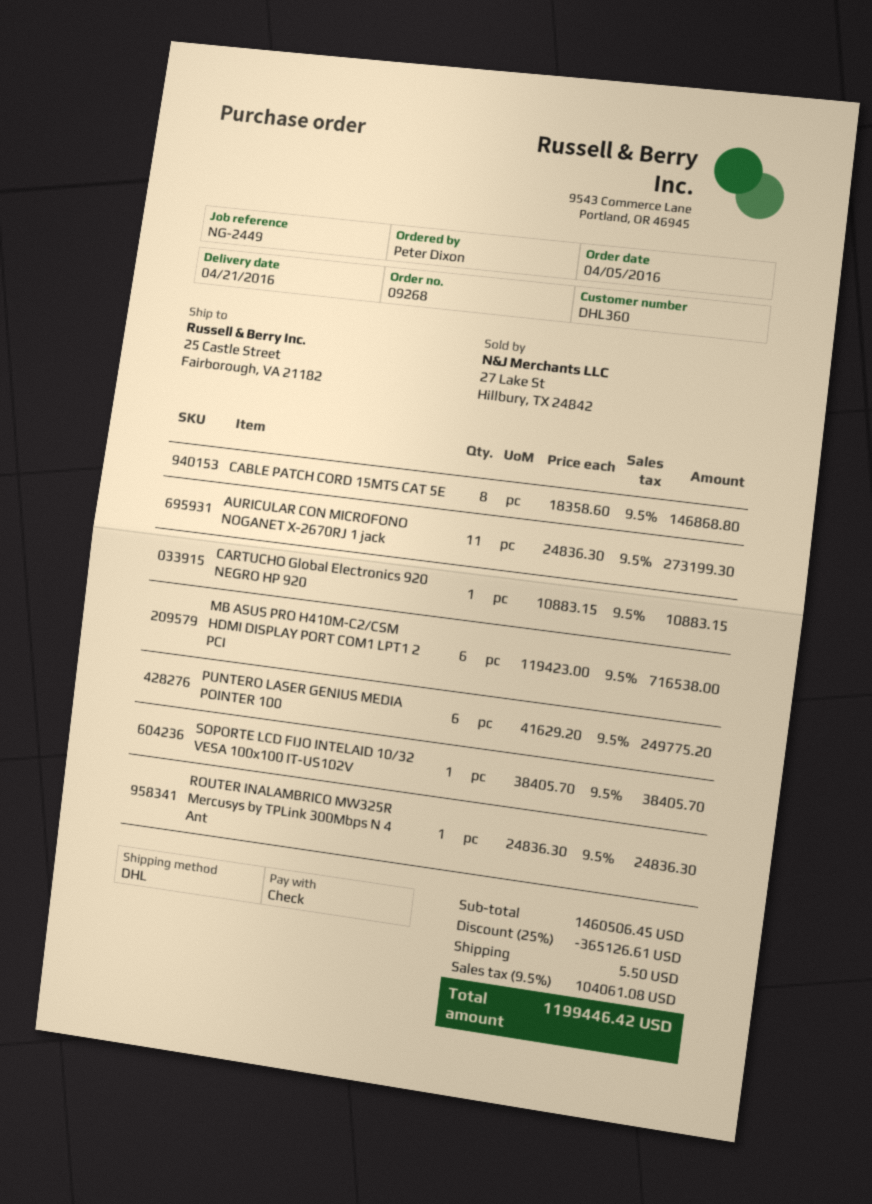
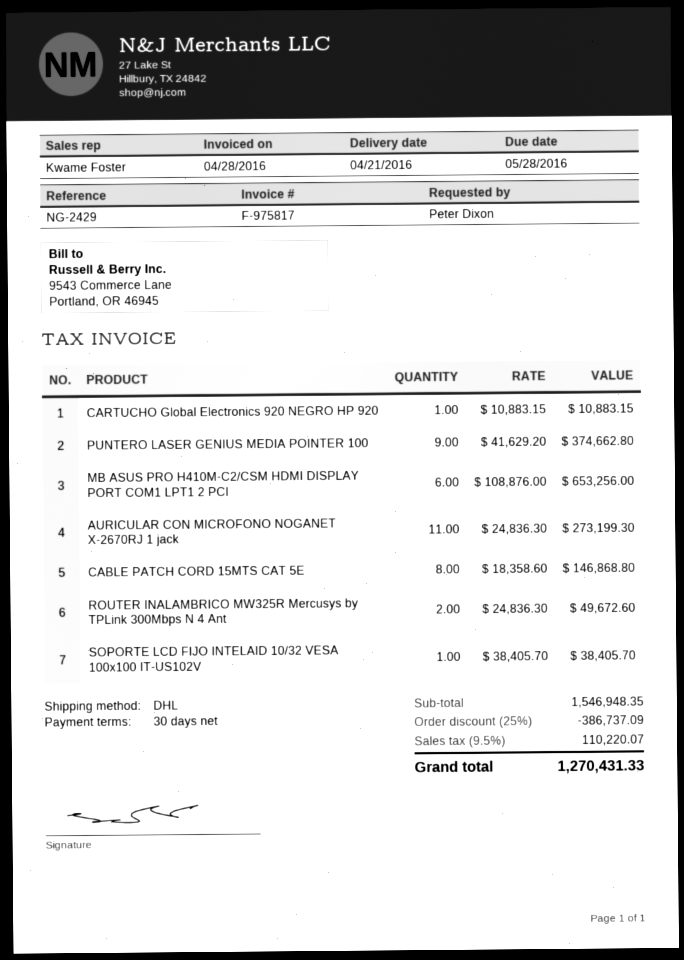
reference: NG-2449 -> NG-2429
MB ASUS PRO H410M-C2/CSM HDMI DISPLAY PORT COM1 LPT1 2 PCI: 6 x 119423.00 = 716538.00 -> 6 x 108876.00 = 653256.00
PUNTERO LASER GENIUS MEDIA POINTER 100: 6 x 41629.20 = 249775.20 -> 9 x 41629.20 = 374662.80
ROUTER INALAMBRICO MW325R Mercusys by TPLink 300Mbps N 4 Ant: 1 x 24836.30 = 24836.30 -> 2 x 24836.30 = 49672.60
subtotal: 1460506.45 -> 1546948.35
discount: 25% = 365126.61 -> 25% = 386737.09
shipping: 5.50 -> none
tax: 9.5% = 104061.08 -> 9.5% = 110220.07
total: 1199446.42 -> 1270431.33

